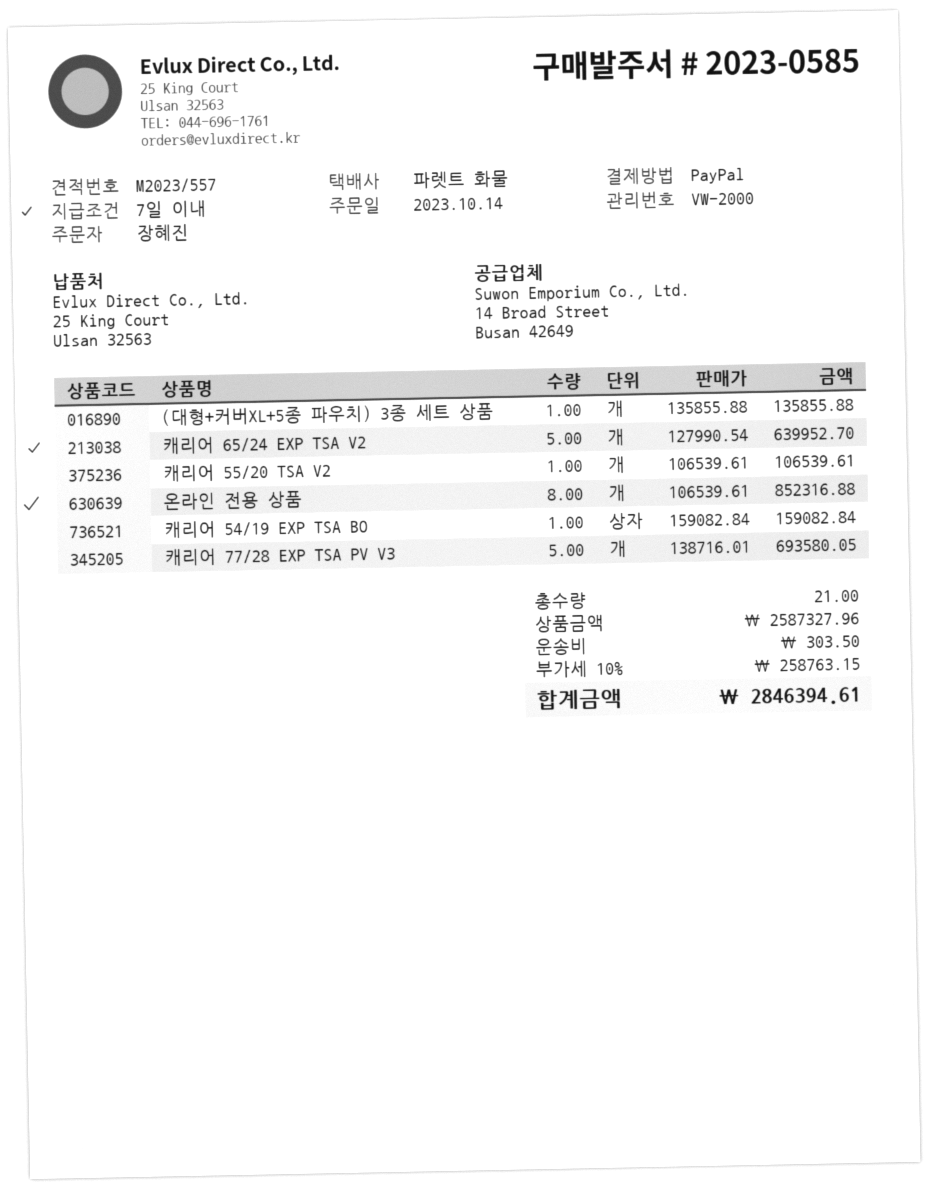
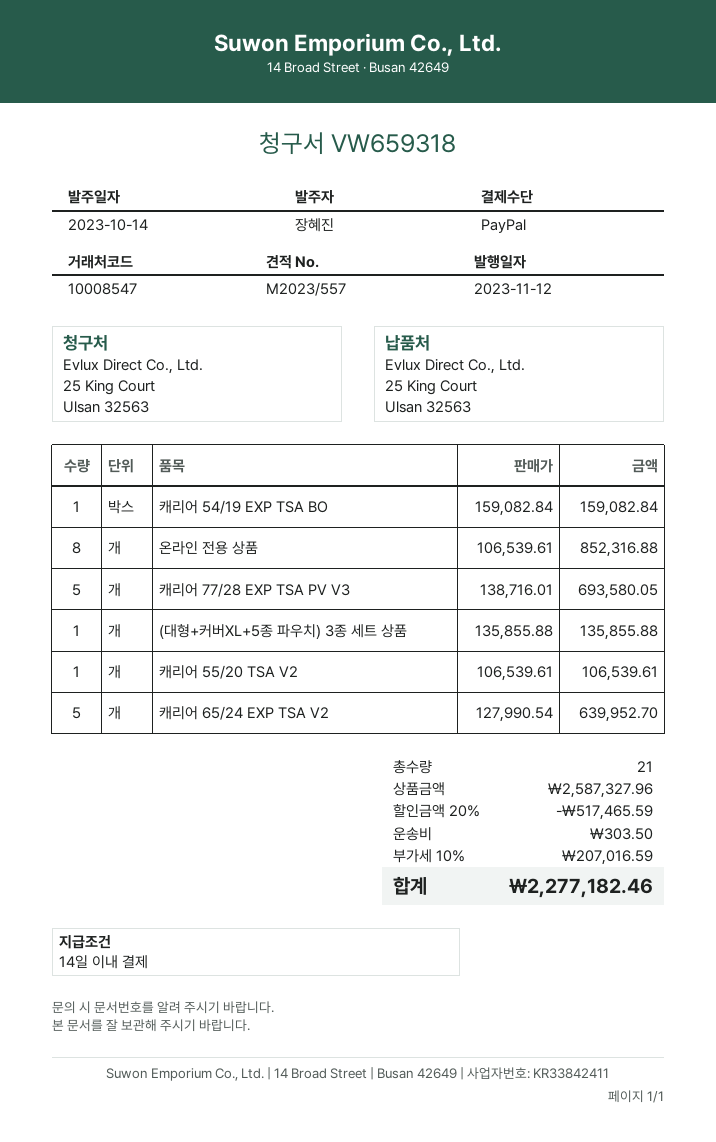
payment terms: 7 days -> 14 days
discount: none -> 20% = 517465.59
tax: 10% = 258763.15 -> 10% = 207016.59
total: 2846394.61 -> 2277182.46

